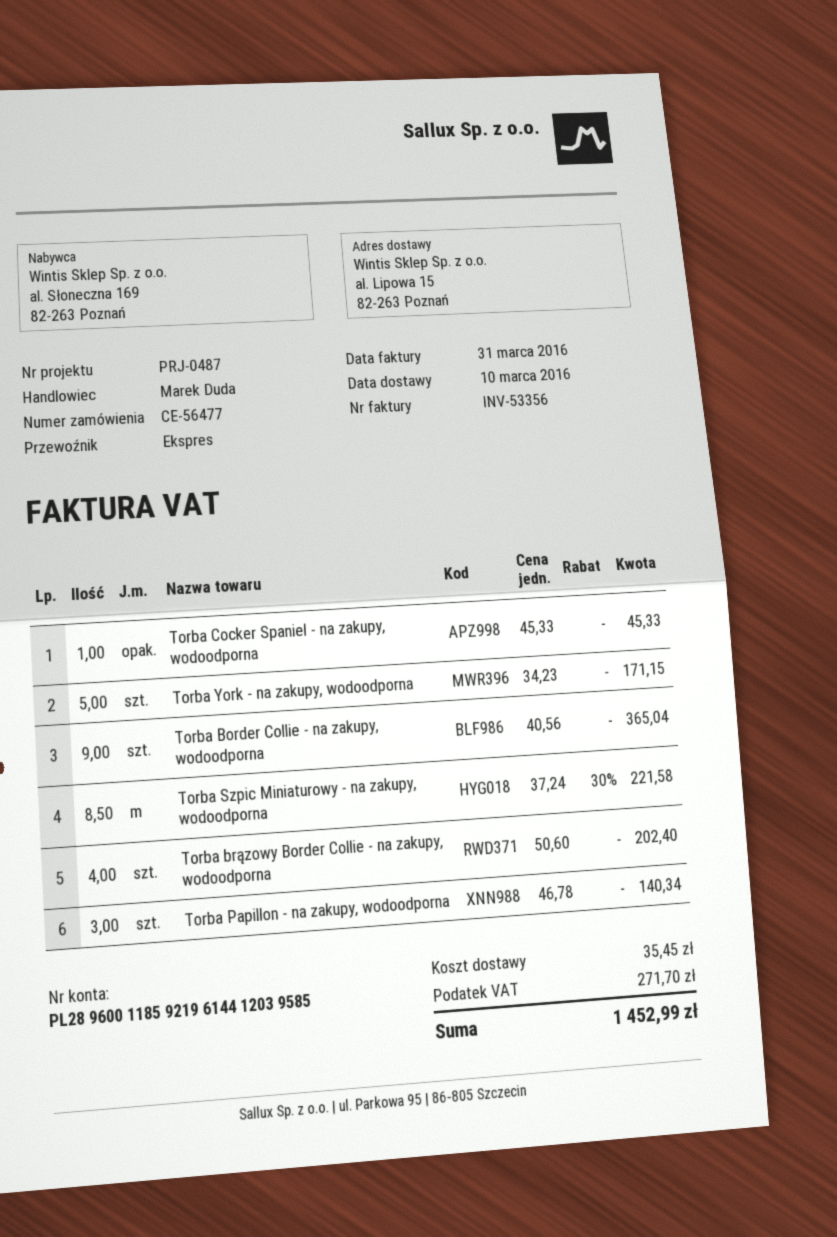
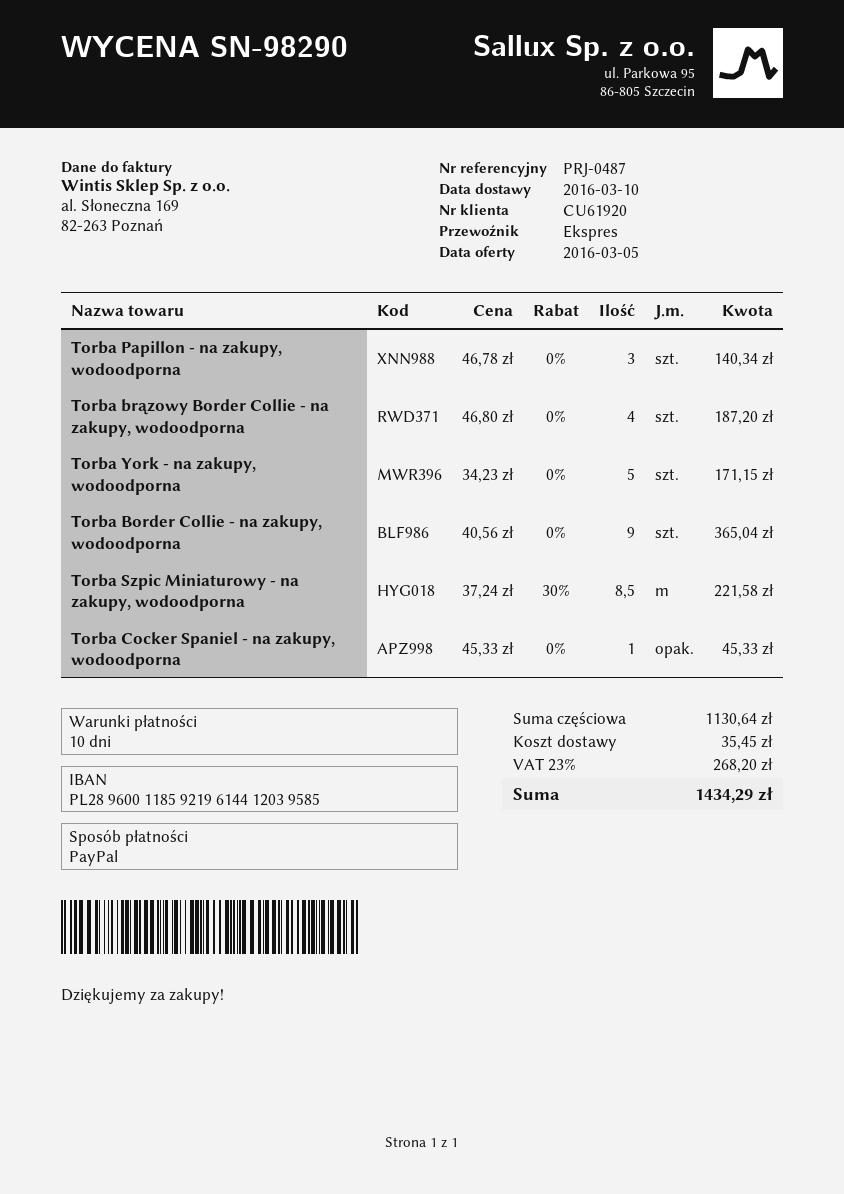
Torba brązowy Border Collie - na zakupy, wodoodporna: 4 x 50.60 = 202.40 -> 4 x 46.80 = 187.20
tax: 271.70 -> 268.20
total: 1452.99 -> 1434.29

